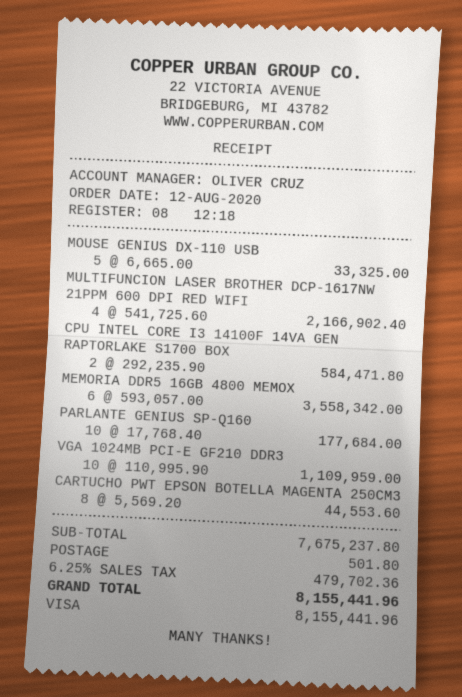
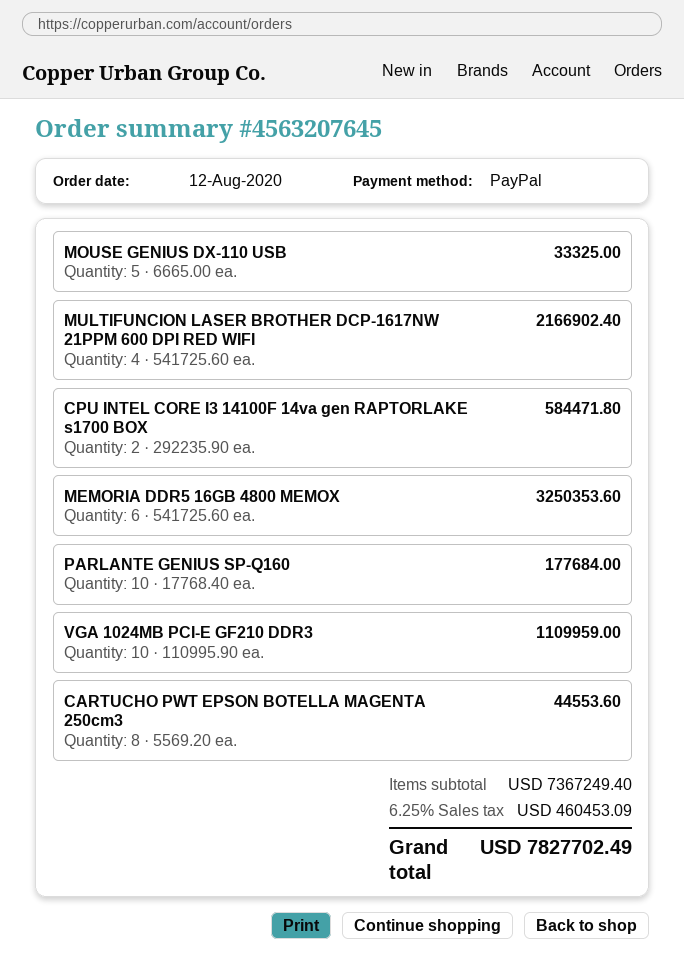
payment method: Visa -> PayPal
MEMORIA DDR5 16GB 4800 MEMOX: 6 x 593057.00 = 3558342.00 -> 6 x 541725.60 = 3250353.60
subtotal: 7675237.80 -> 7367249.40
shipping: 501.80 -> none
tax: 6.25% = 479702.36 -> 6.25% = 460453.09
total: 8155441.96 -> 7827702.49

